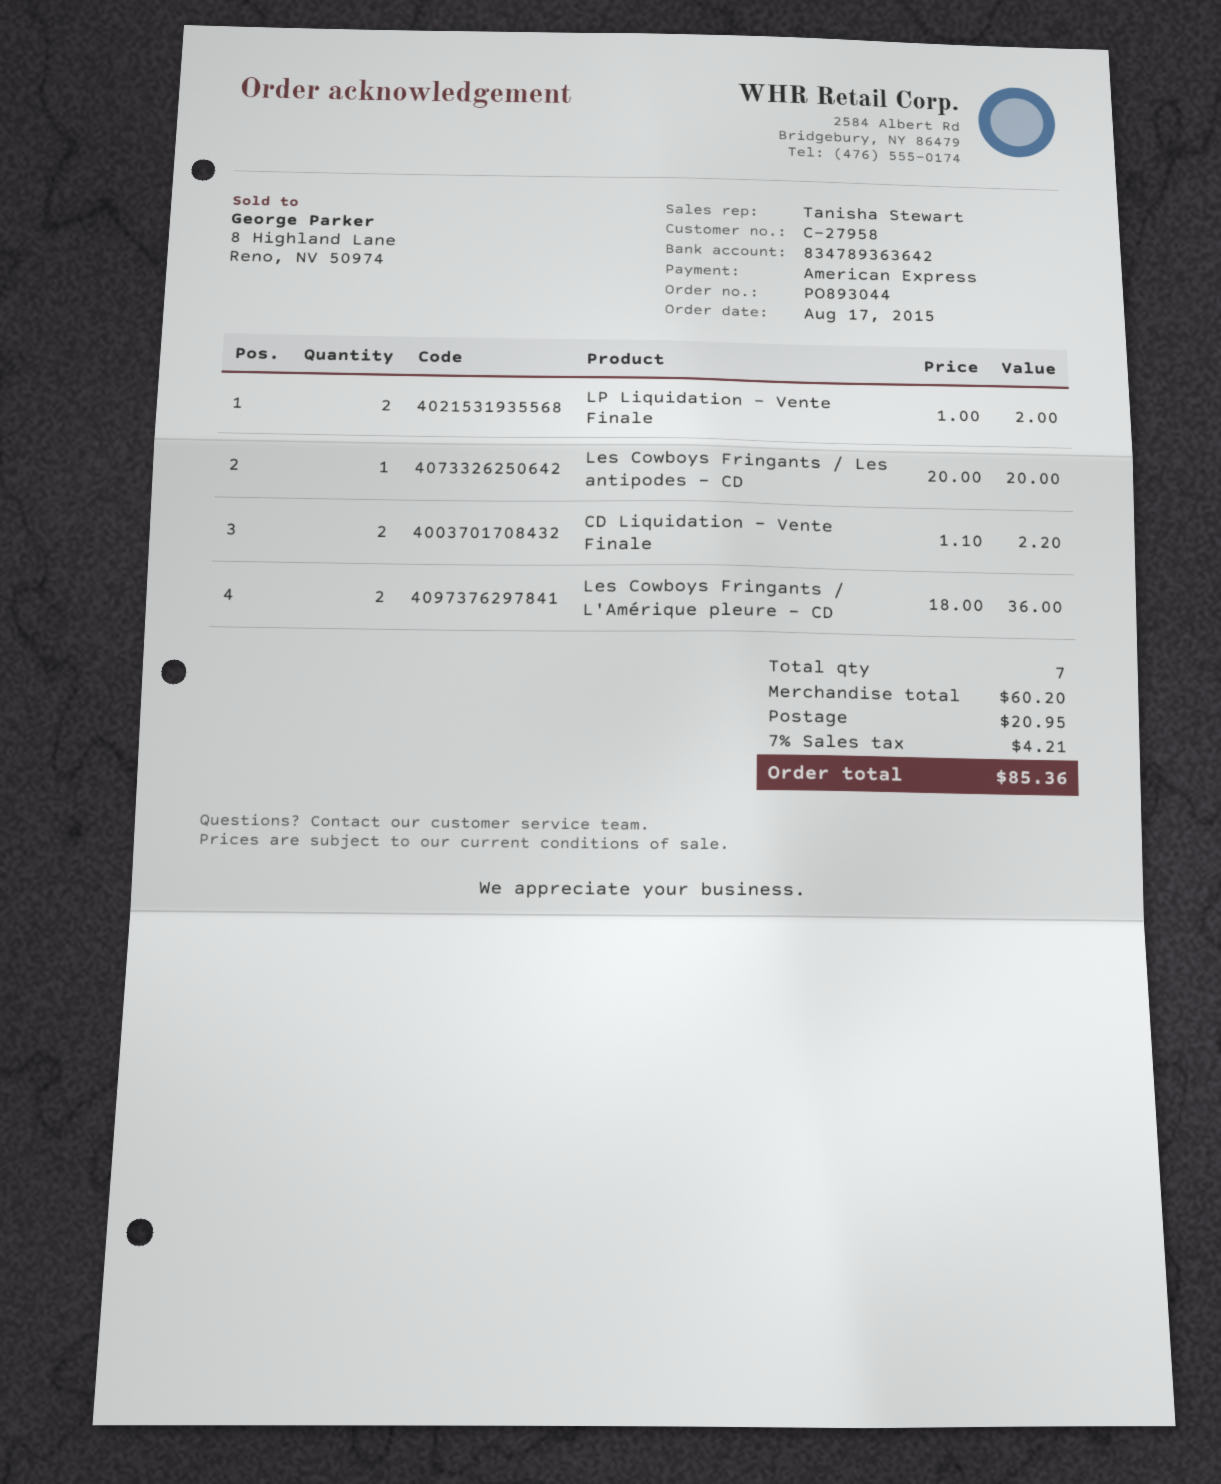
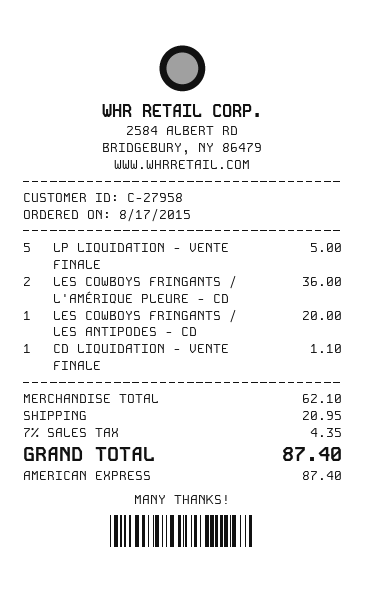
LP Liquidation - Vente Finale: 2 for 2.00 -> 5 for 5.00
CD Liquidation - Vente Finale: 2 for 2.20 -> 1 for 1.10
subtotal: 60.20 -> 62.10
tax: 7% = 4.21 -> 7% = 4.35
total: 85.36 -> 87.40

